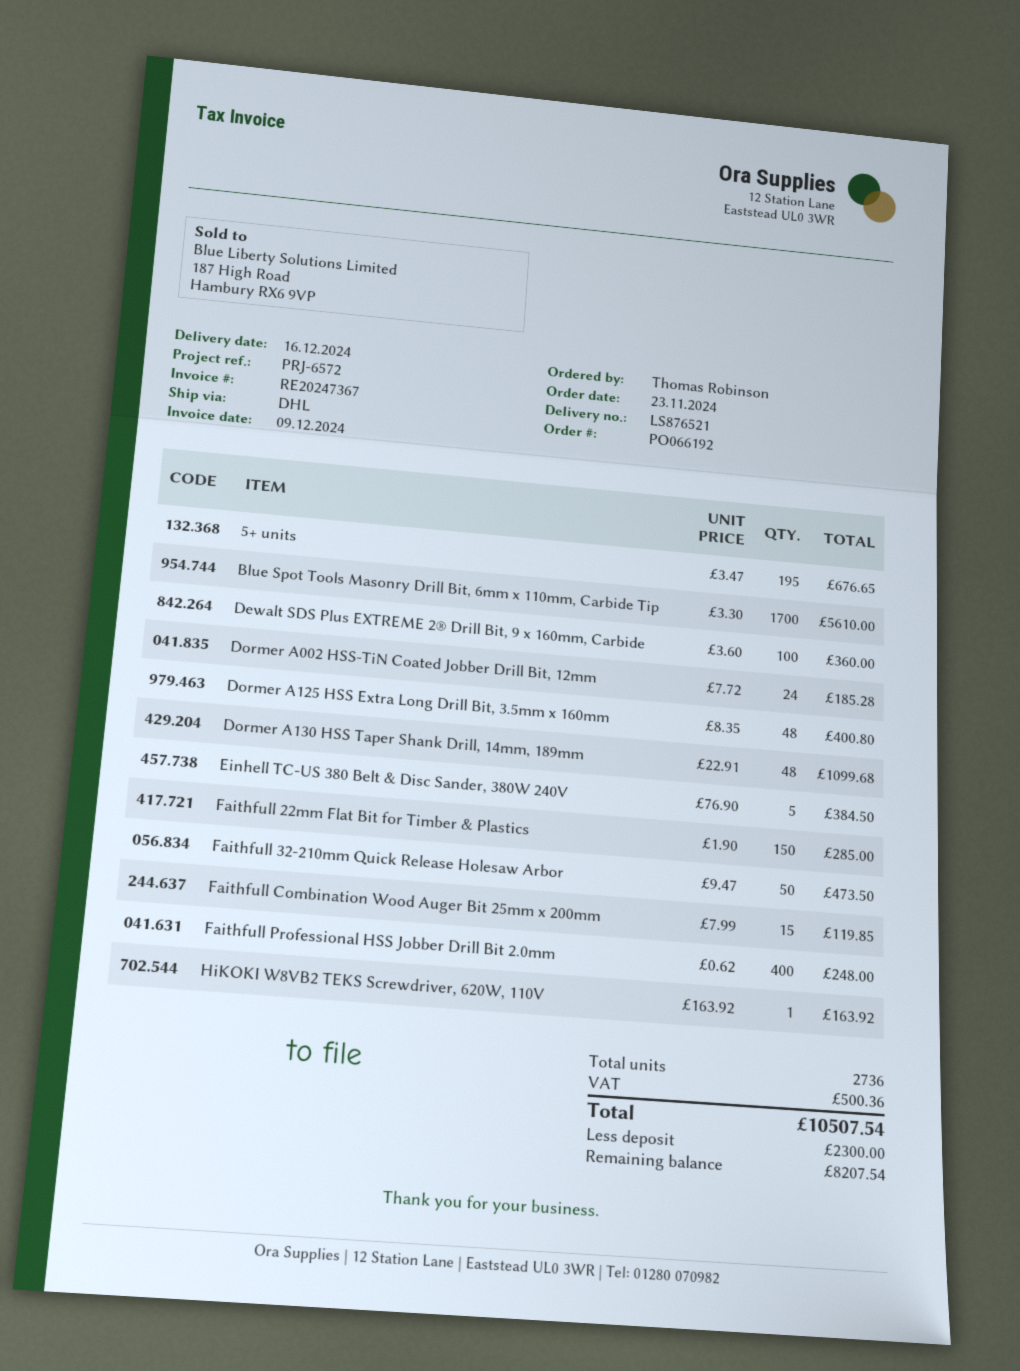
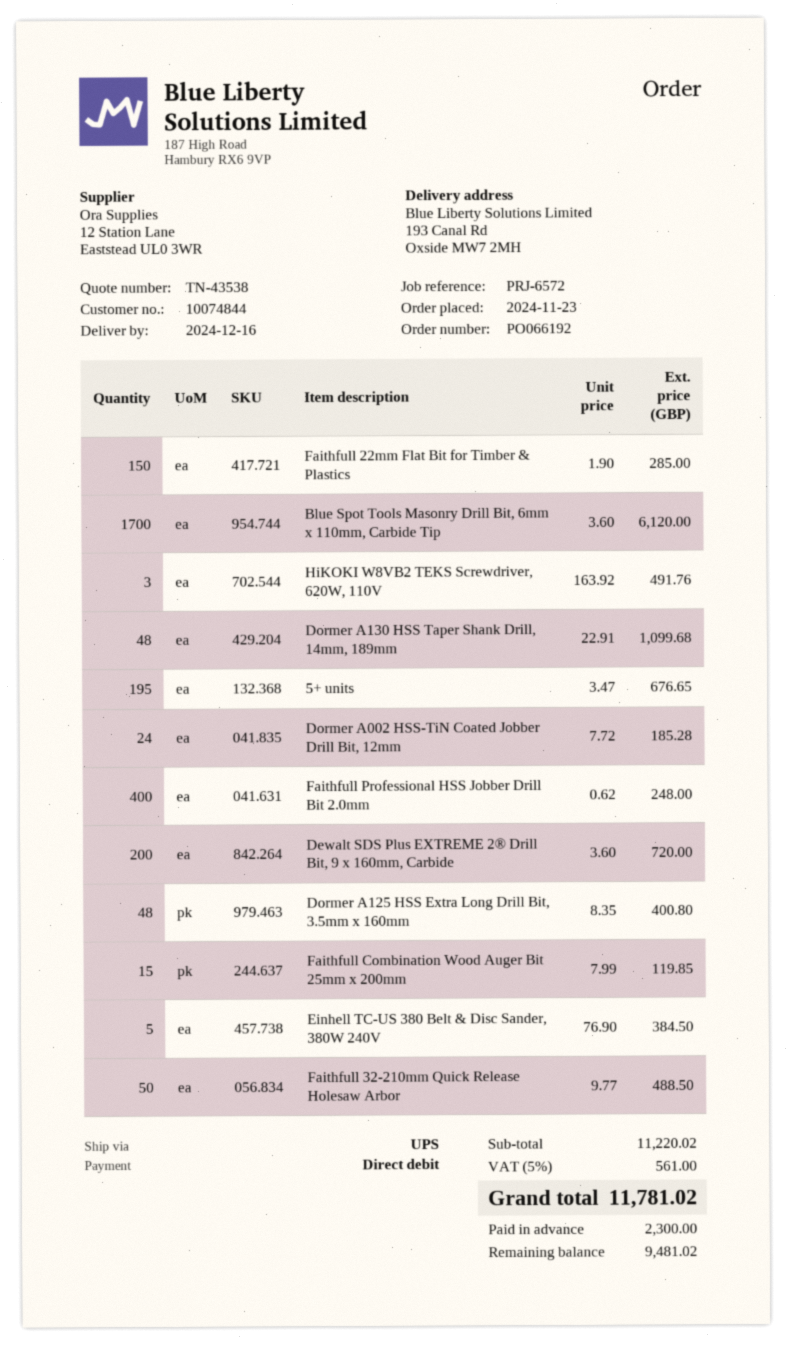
shipping method: DHL -> UPS
Blue Spot Tools Masonry Drill Bit, 6mm x 110mm, Carbide Tip: 1700 x 3.30 = 5610.00 -> 1700 x 3.60 = 6120.00
Dewalt SDS Plus EXTREME 2® Drill Bit, 9 x 160mm, Carbide: 100 x 3.60 = 360.00 -> 200 x 3.60 = 720.00
Faithfull 32-210mm Quick Release Holesaw Arbor: 50 x 9.47 = 473.50 -> 50 x 9.77 = 488.50
HiKOKI W8VB2 TEKS Screwdriver, 620W, 110V: 1 x 163.92 = 163.92 -> 3 x 163.92 = 491.76
tax: 500.36 -> 561.00
total: 10507.54 -> 11781.02
balance: 8207.54 -> 9481.02

